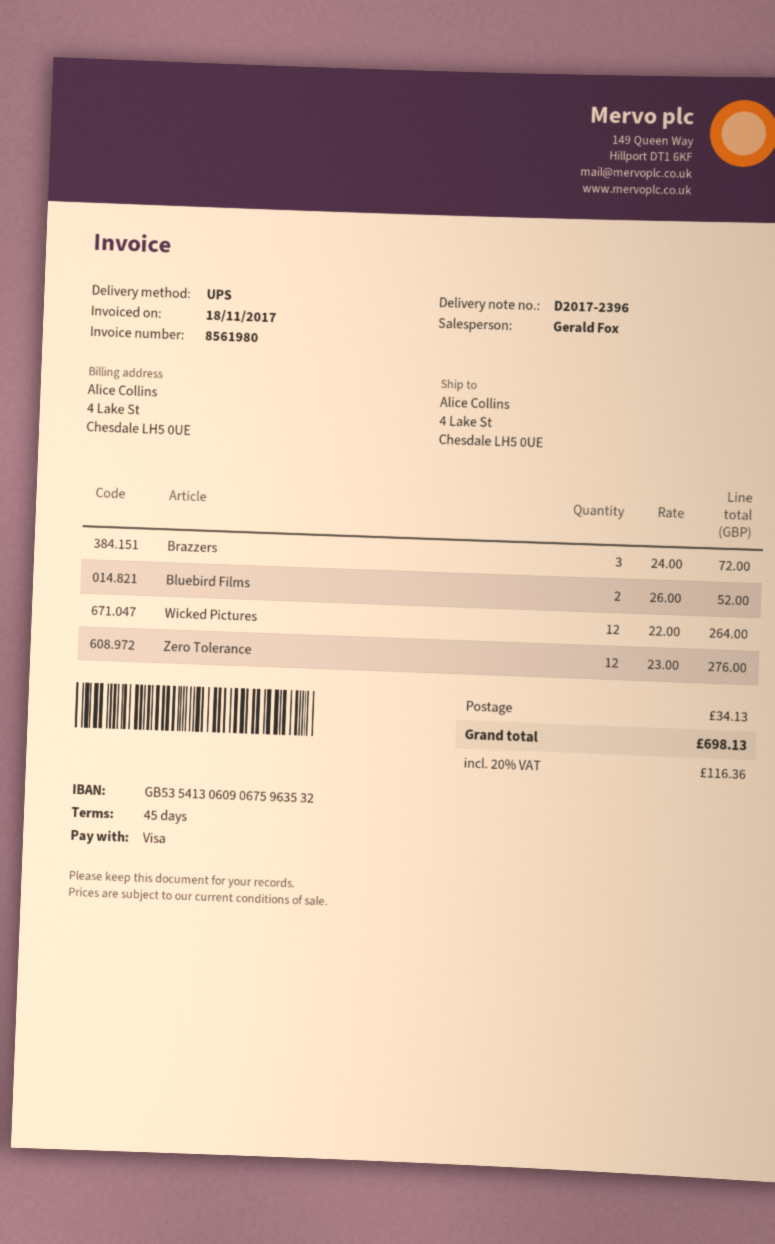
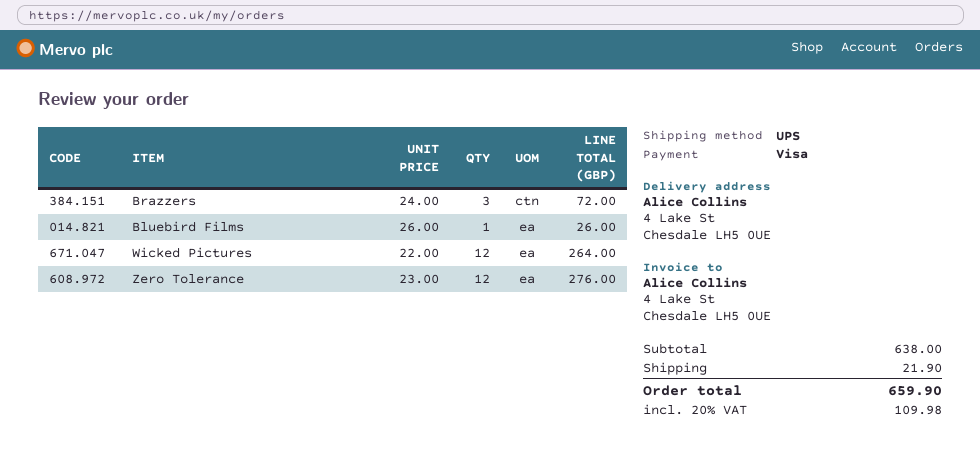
Bluebird Films: 2 x 26.00 = 52.00 -> 1 x 26.00 = 26.00
shipping: 34.13 -> 21.90
tax: 20% = 116.36 -> 20% = 109.98
total: 698.13 -> 659.90

